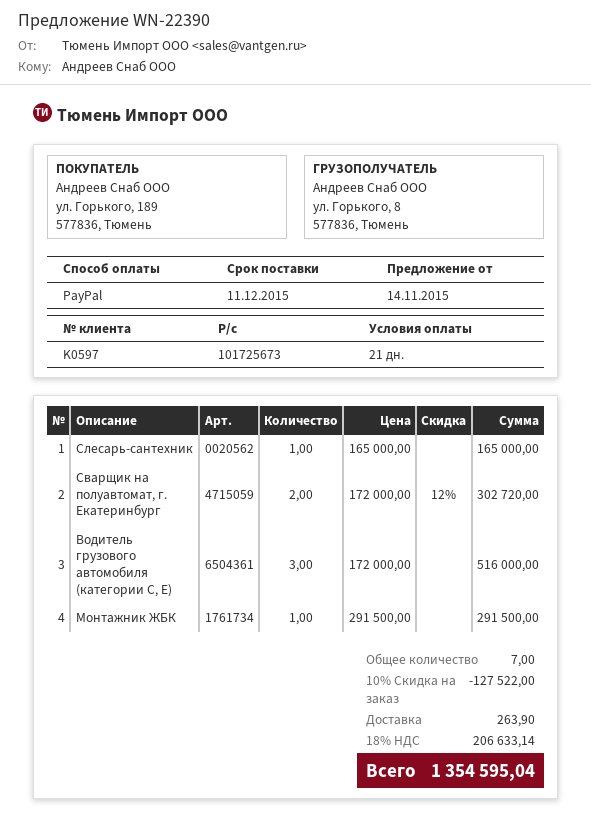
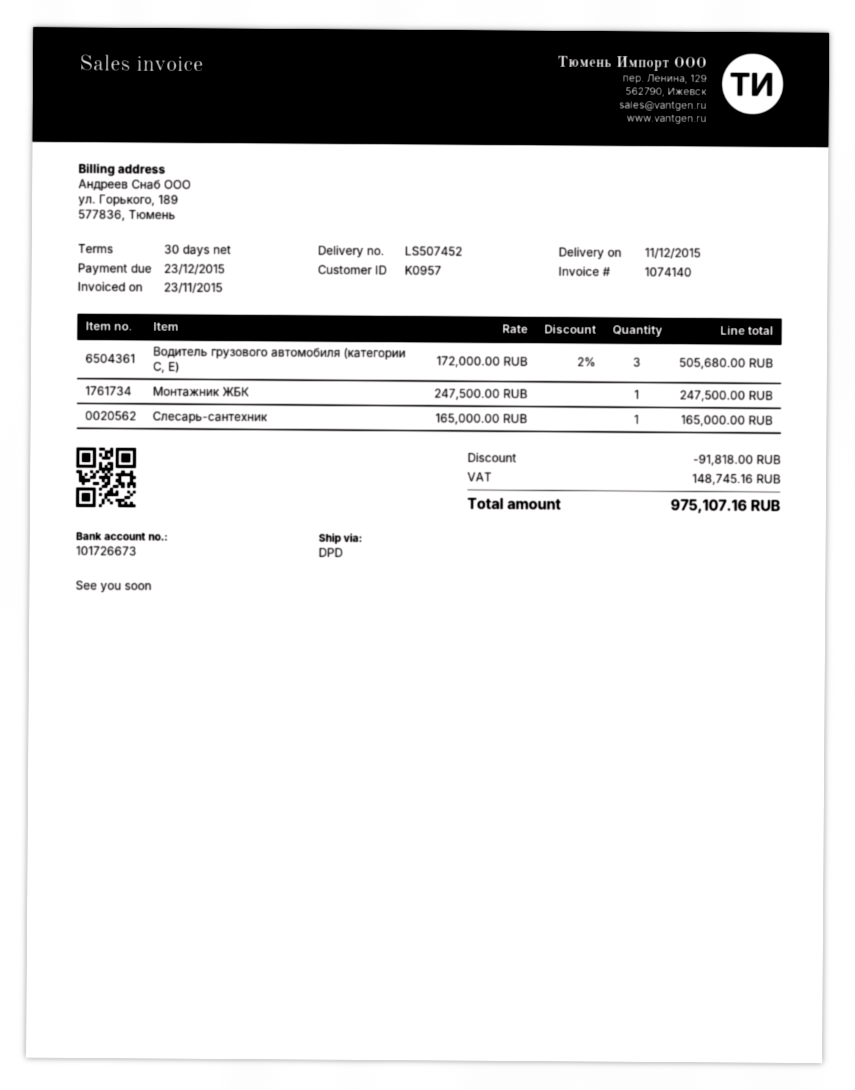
payment terms: 21 days -> 30 days
customer number: K0597 -> K0957
bank account: 101725673 -> 101726673
Сварщик на полуавтомат, г. Екатеринбург: 2 x 172000.00 - 12% = 302720.00 -> none
Водитель грузового автомобиля (категории С, Е): 3 x 172000.00 = 516000.00 -> 3 x 172000.00 - 2% = 505680.00
Монтажник ЖБК: 1 x 291500.00 = 291500.00 -> 1 x 247500.00 = 247500.00
discount: 127522.00 -> 91818.00
shipping: 263.90 -> none
tax: 206633.14 -> 148745.16
total: 1354595.04 -> 975107.16

